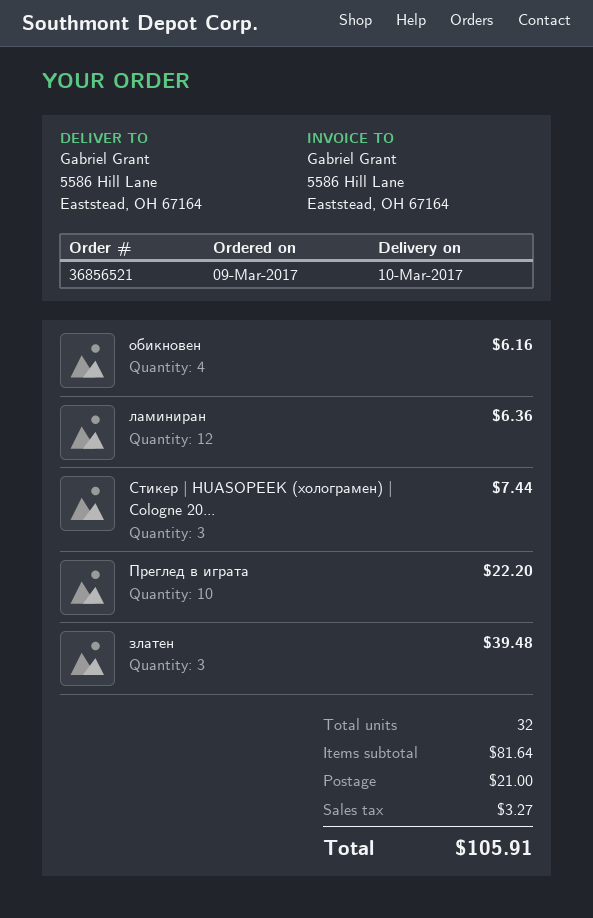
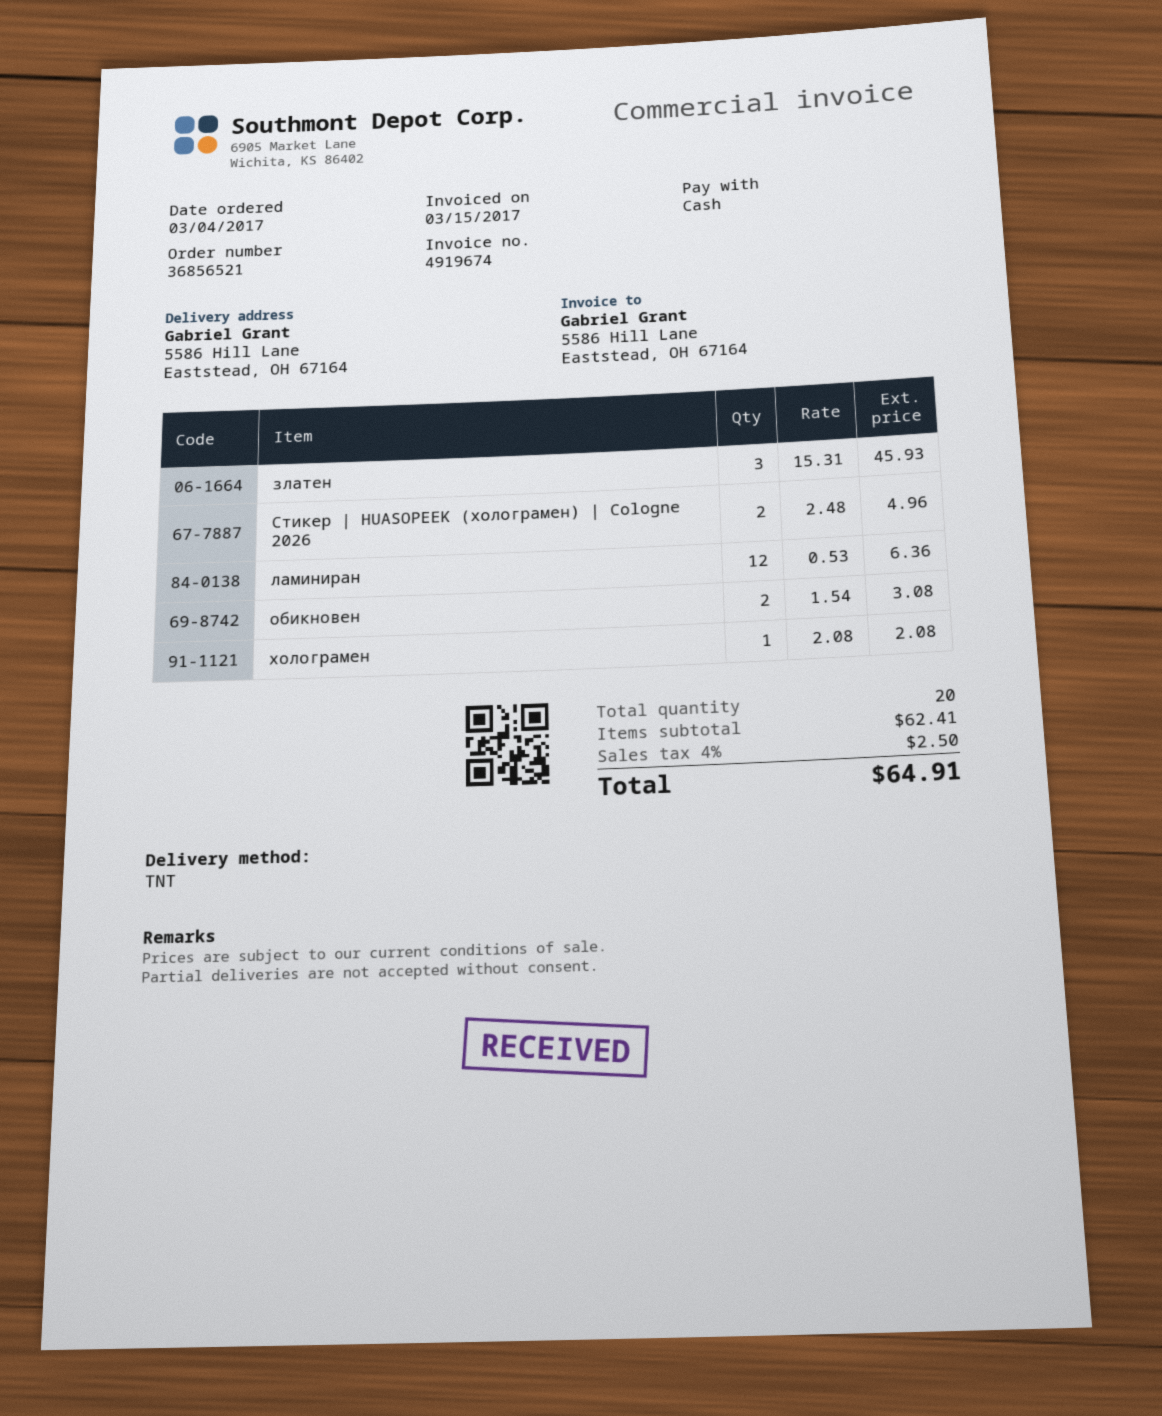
order date: 2017-03-09 -> 2017-03-04
обикновен: 4 for 6.16 -> 2 for 3.08
Стикер | HUASOPEEK (холограмен) | Cologne 20...: 3 for 7.44 -> 2 for 4.96
Преглед в играта: 10 for 22.20 -> none
златен: 3 for 39.48 -> 3 for 45.93
xолограмен: none -> 1 for 2.08
total quantity: 32 -> 20
subtotal: 81.64 -> 62.41
shipping: 21.00 -> none
tax: 3.27 -> 2.50
total: 105.91 -> 64.91

